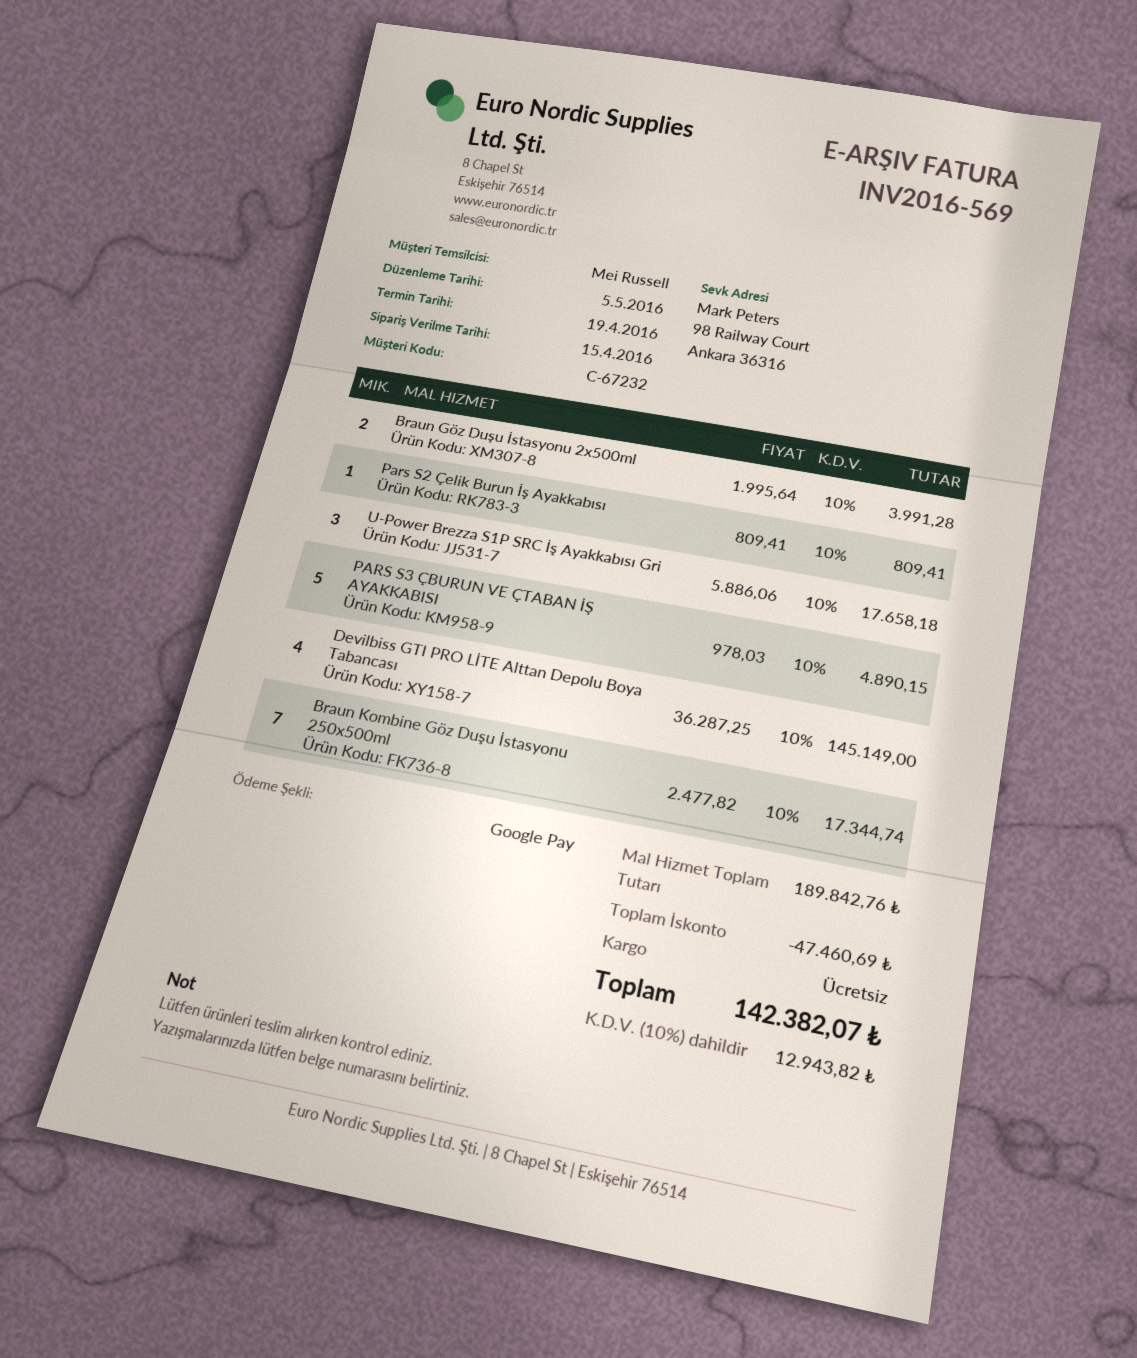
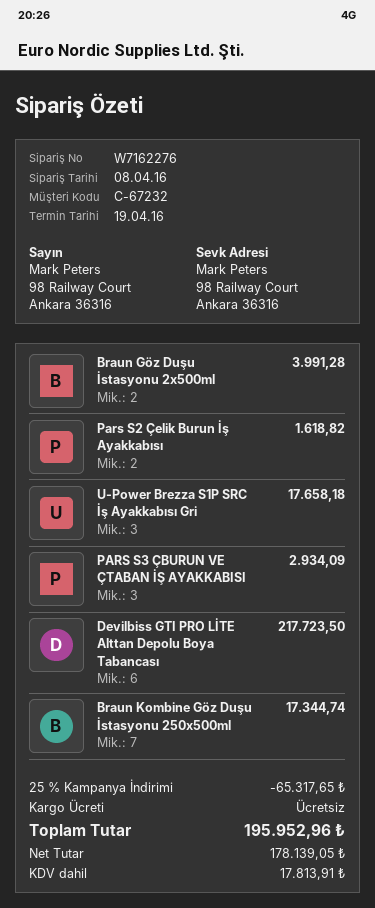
order date: 2016-04-15 -> 2016-04-08
Pars S2 Çelik Burun İş Ayakkabısı: 1 for 809.41 -> 2 for 1618.82
PARS S3 ÇBURUN VE ÇTABAN İŞ AYAKKABISI: 5 for 4890.15 -> 3 for 2934.09
Devilbiss GTI PRO LİTE Alttan Depolu Boya Tabancası: 4 for 145149.00 -> 6 for 217723.50
discount: 47460.69 -> 65317.65
tax: 12943.82 -> 17813.91
total: 142382.07 -> 195952.96

